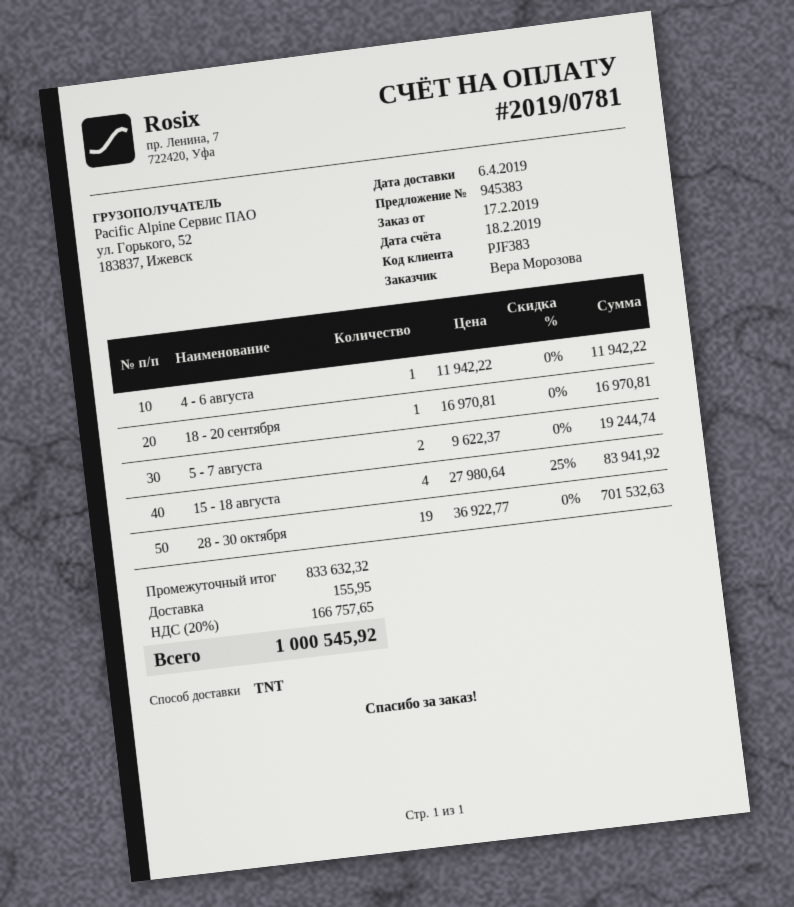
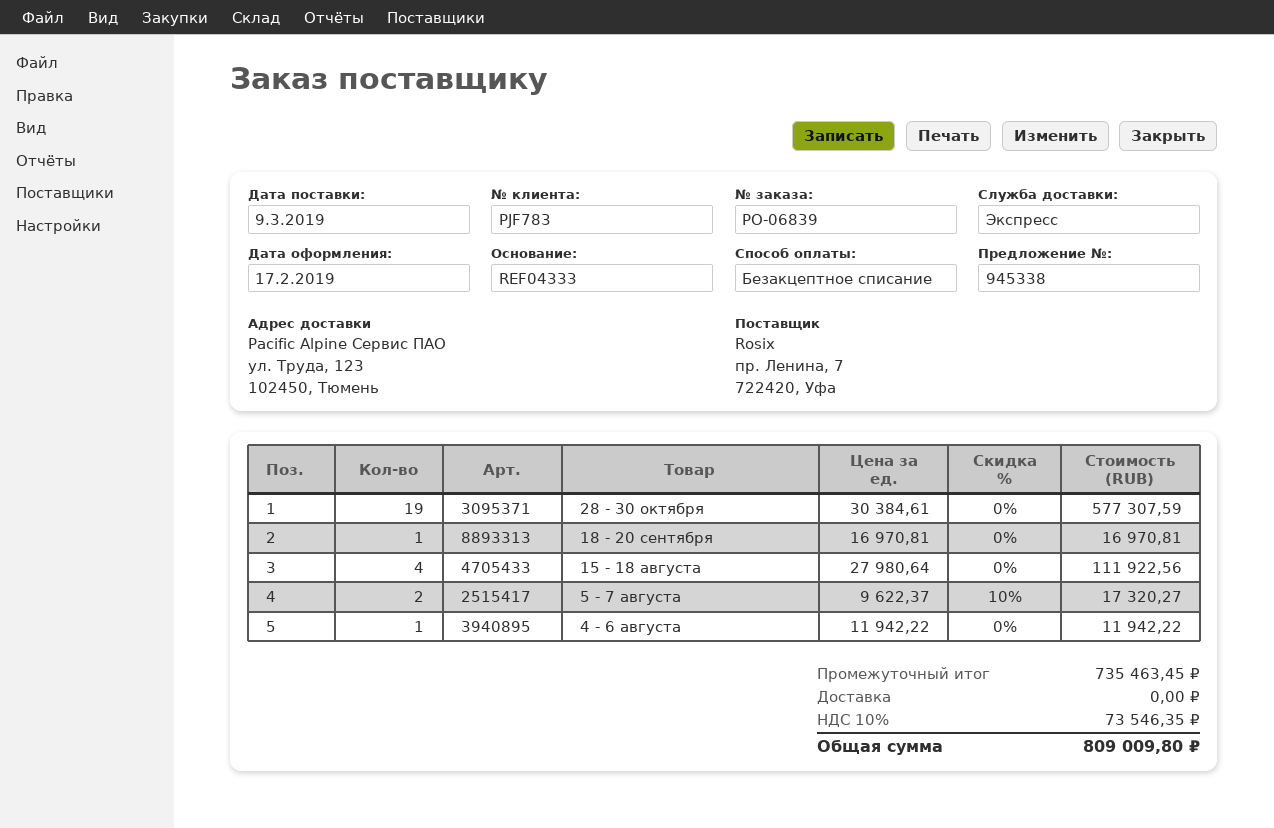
quote number: 945383 -> 945338
delivery date: 2019-04-06 -> 2019-03-09
customer number: PJF383 -> PJF783
shipping method: TNT -> express
ship to: ул. Горького, 52, 183837, Ижевск -> ул. Труда, 123, 102450, Тюмень
5 - 7 августа: 2 x 9622.37 = 19244.74 -> 2 x 9622.37 - 10% = 17320.27
15 - 18 августа: 4 x 27980.64 - 25% = 83941.92 -> 4 x 27980.64 = 111922.56
28 - 30 октября: 19 x 36922.77 = 701532.63 -> 19 x 30384.61 = 577307.59
subtotal: 833632.32 -> 735463.45
shipping: 155.95 -> 0.00
tax: 20% = 166757.65 -> 10% = 73546.35
total: 1000545.92 -> 809009.80

